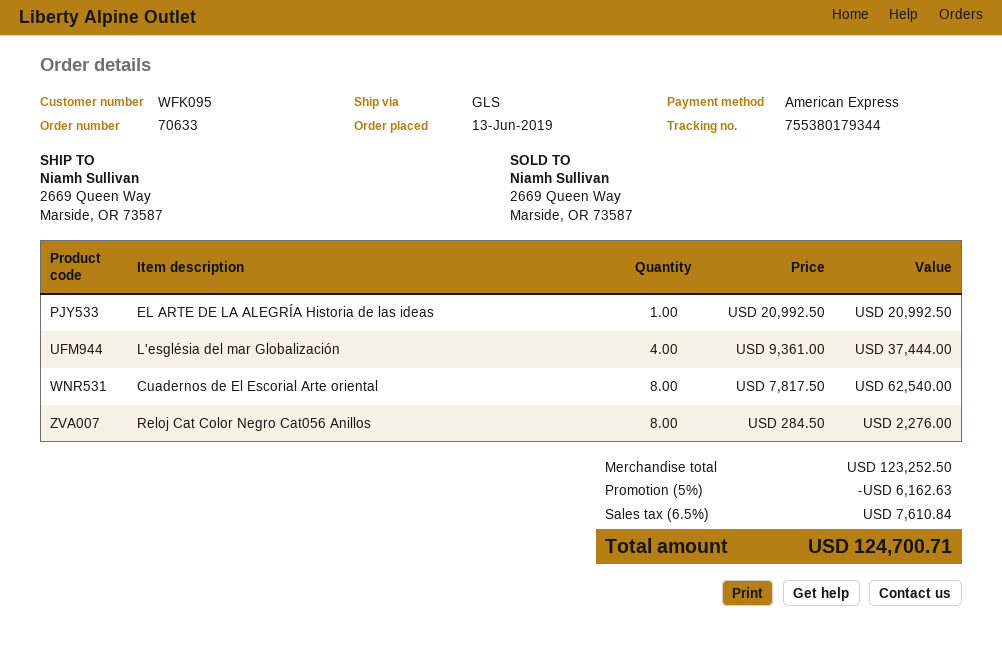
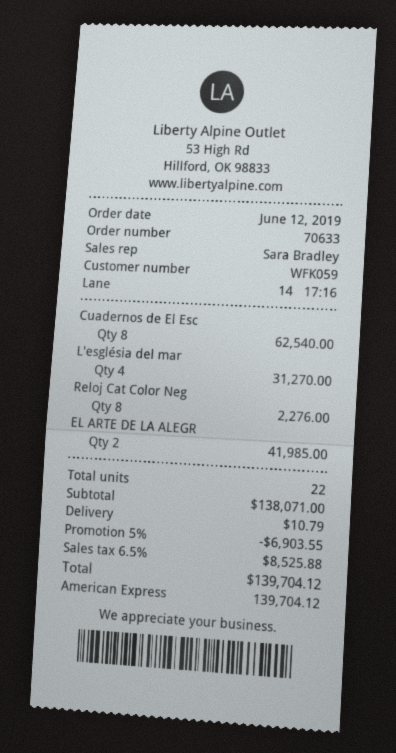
order date: 2019-06-13 -> 2019-06-12
customer number: WFK095 -> WFK059
EL ARTE DE LA ALEGRÍA Historia de las ideas: 1 for 20992.50 -> 2 for 41985.00
L'església del mar Globalización: 4 for 37444.00 -> 4 for 31270.00
subtotal: 123252.50 -> 138071.00
discount: 5% = 6162.63 -> 5% = 6903.55
shipping: none -> 10.79
tax: 6.5% = 7610.84 -> 6.5% = 8525.88
total: 124700.71 -> 139704.12

